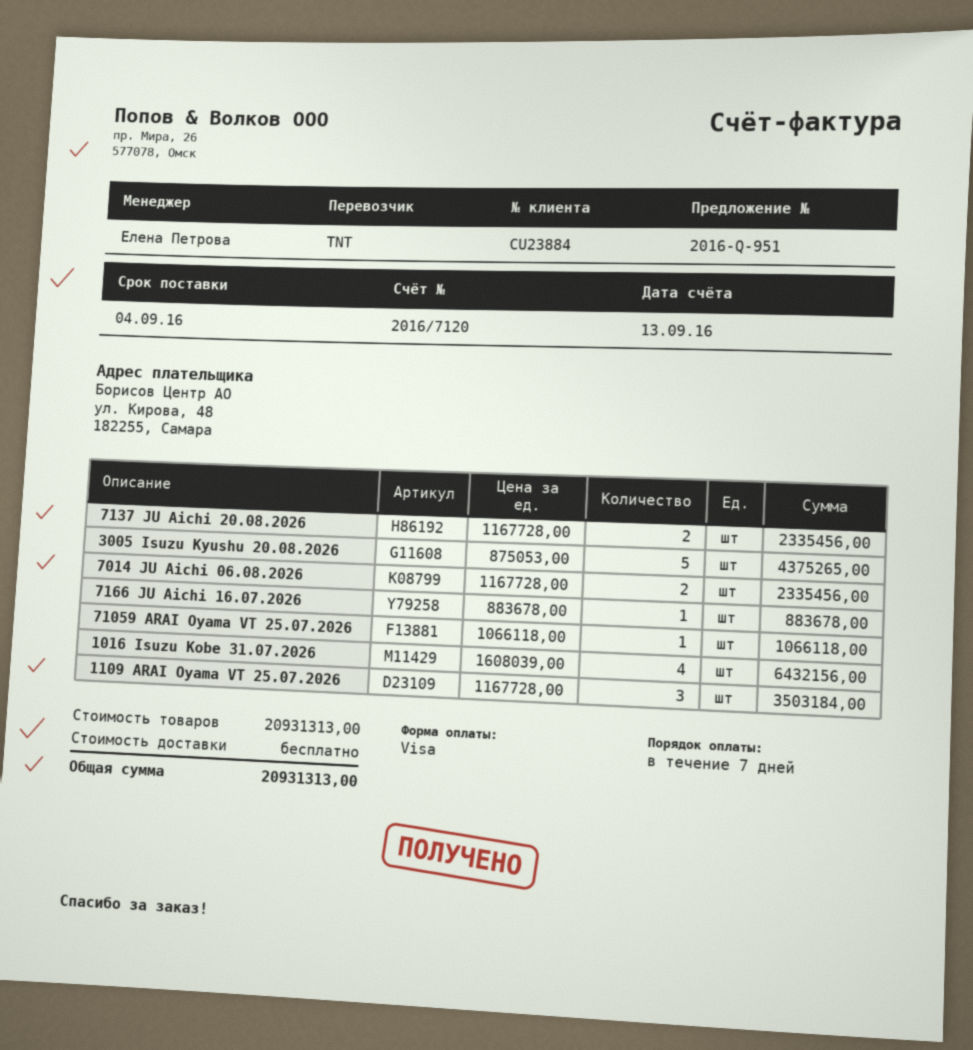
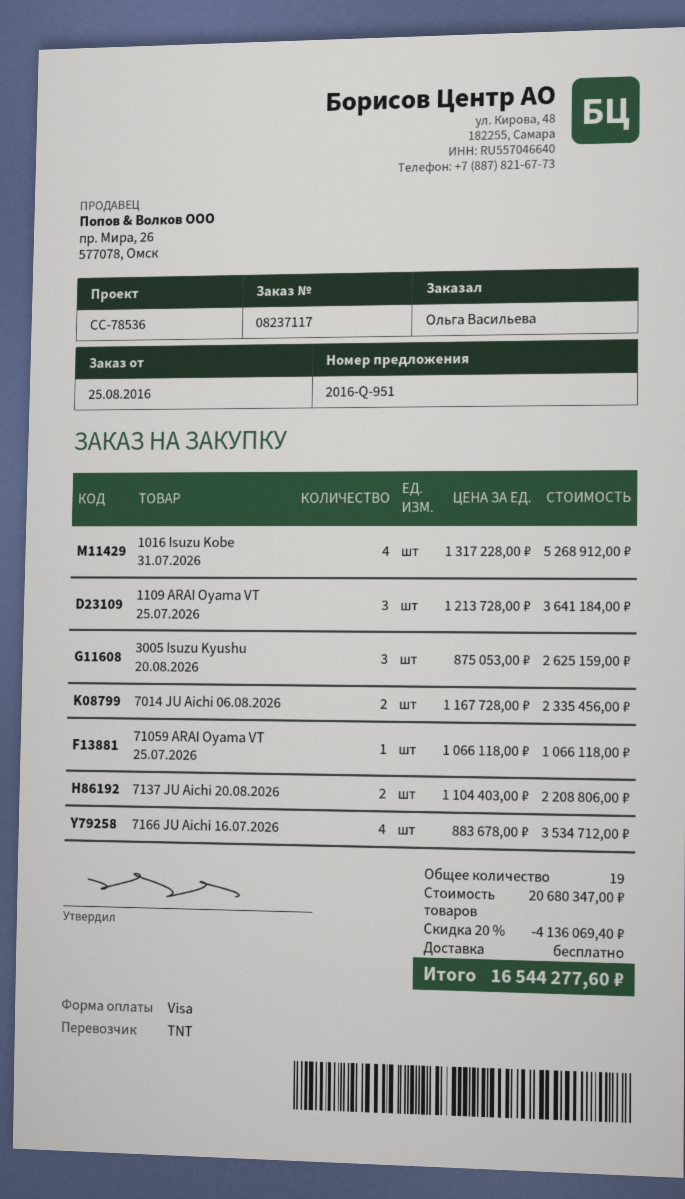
7137 JU Aichi 20.08.2026: 2 x 1167728.00 = 2335456.00 -> 2 x 1104403.00 = 2208806.00
3005 Isuzu Kyushu 20.08.2026: 5 x 875053.00 = 4375265.00 -> 3 x 875053.00 = 2625159.00
7166 JU Aichi 16.07.2026: 1 x 883678.00 = 883678.00 -> 4 x 883678.00 = 3534712.00
1016 Isuzu Kobe 31.07.2026: 4 x 1608039.00 = 6432156.00 -> 4 x 1317228.00 = 5268912.00
1109 ARAI Oyama VT 25.07.2026: 3 x 1167728.00 = 3503184.00 -> 3 x 1213728.00 = 3641184.00
subtotal: 20931313.00 -> 20680347.00
discount: none -> 20% = 4136069.40
total: 20931313.00 -> 16544277.60

